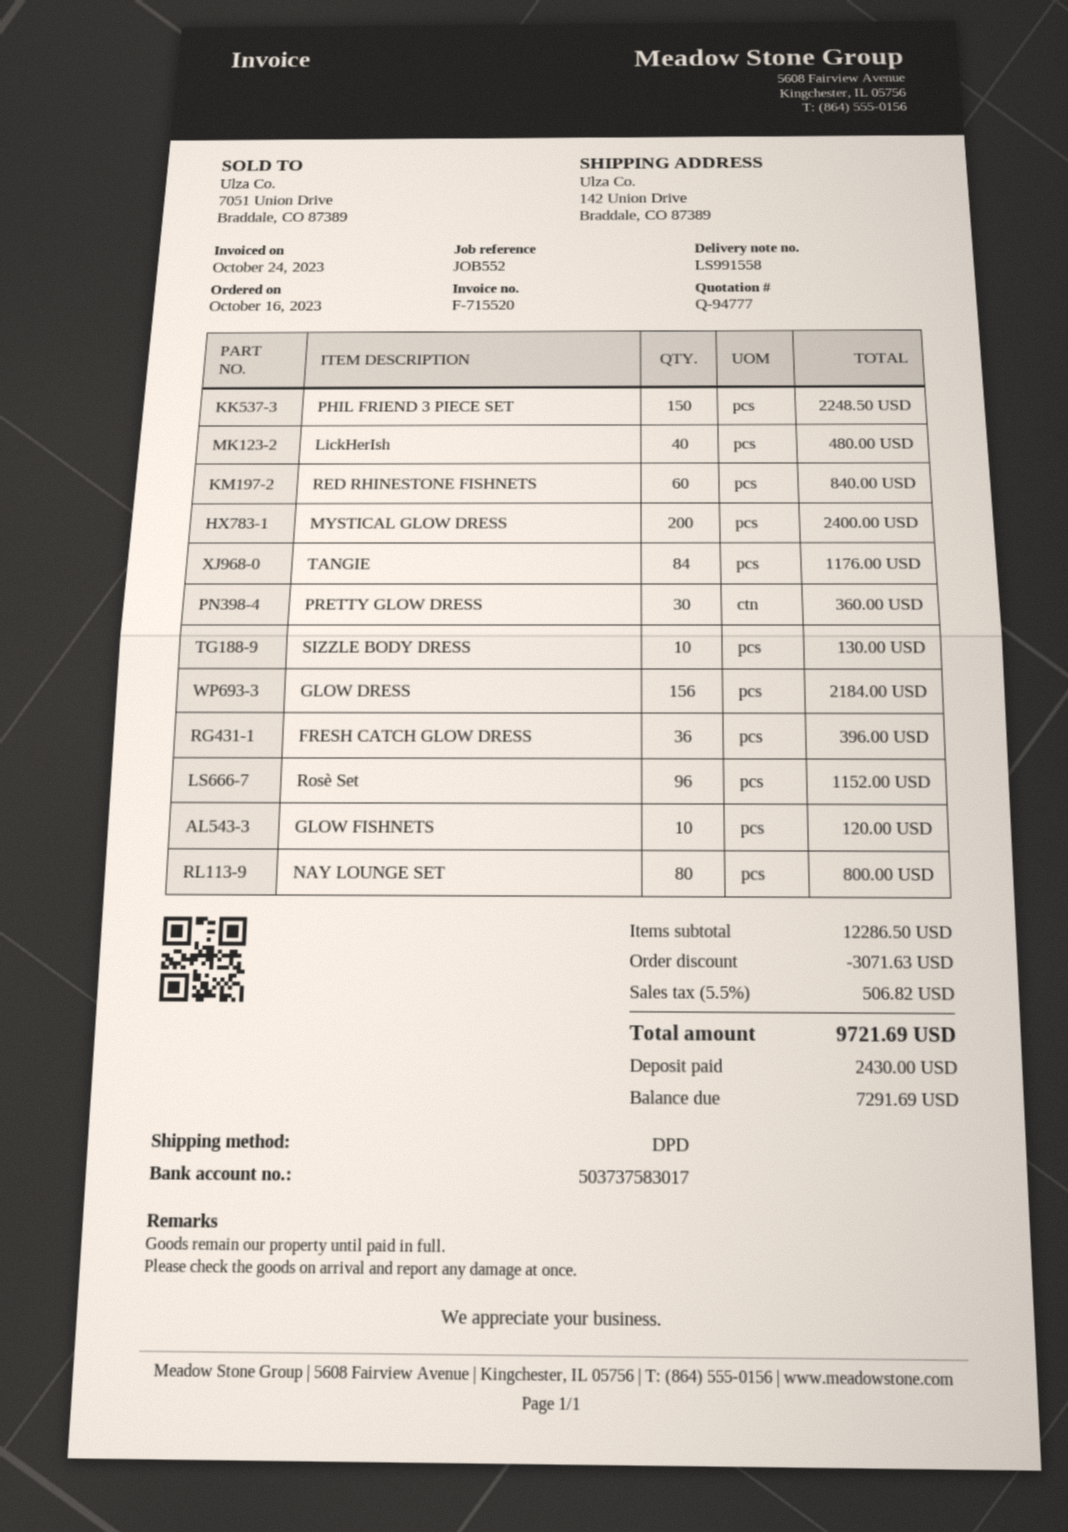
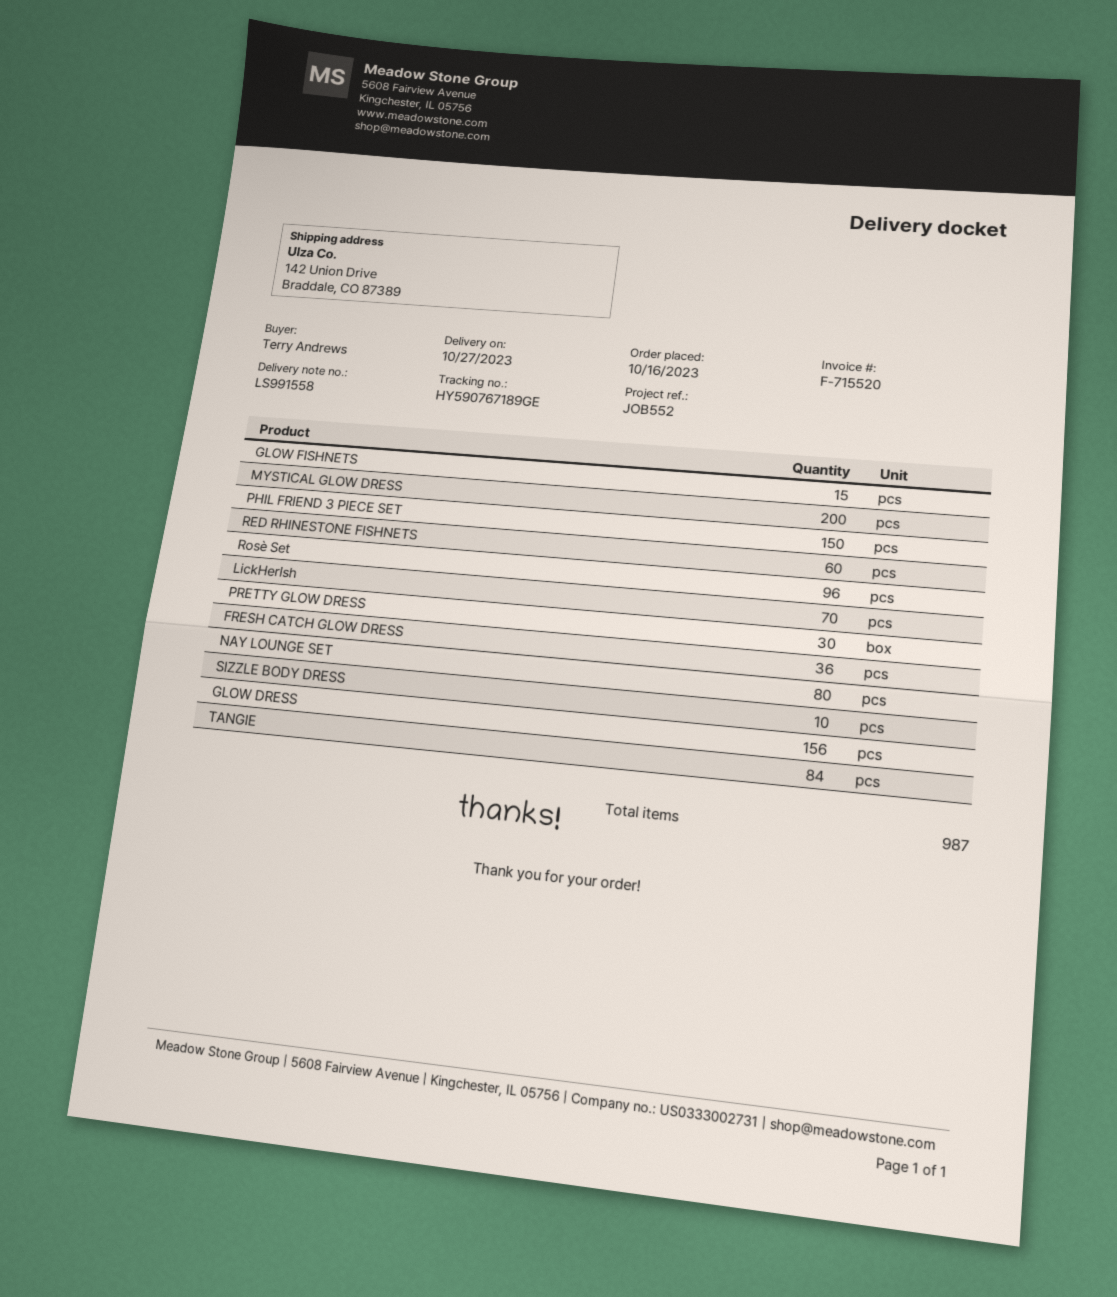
LickHerIsh: 40 -> 70
GLOW FISHNETS: 10 -> 15

